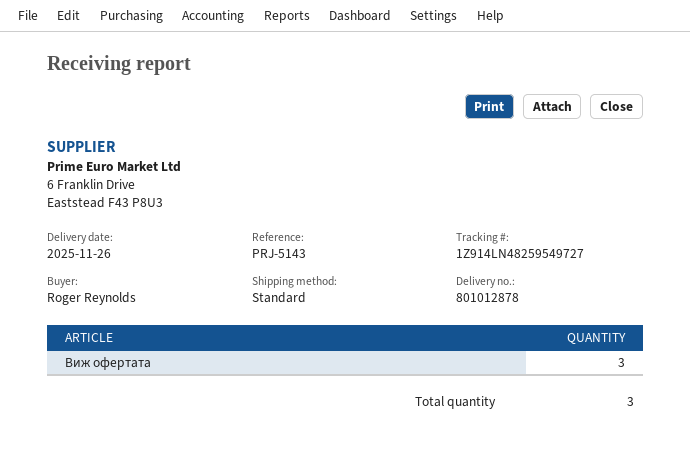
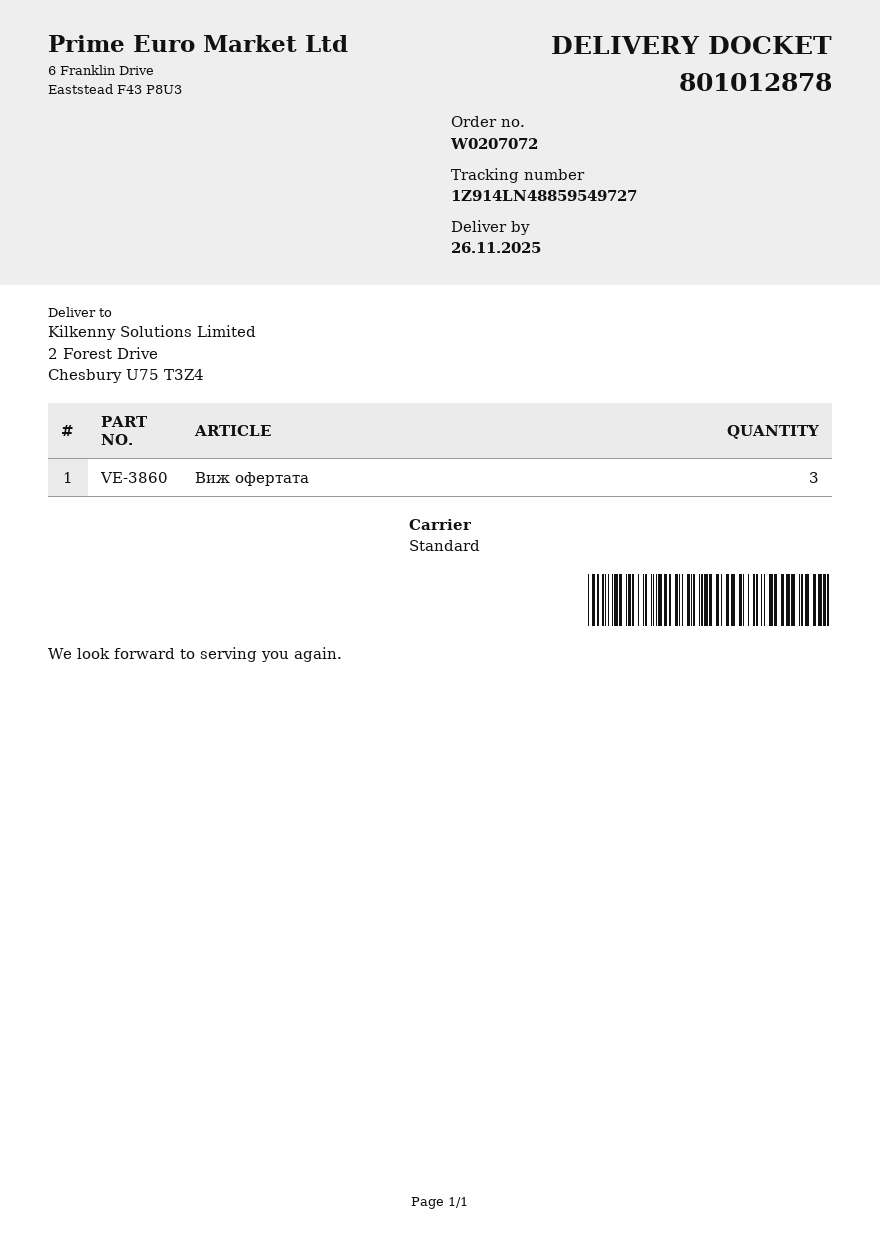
tracking number: 1Z914LN48259549727 -> 1Z914LN48859549727

